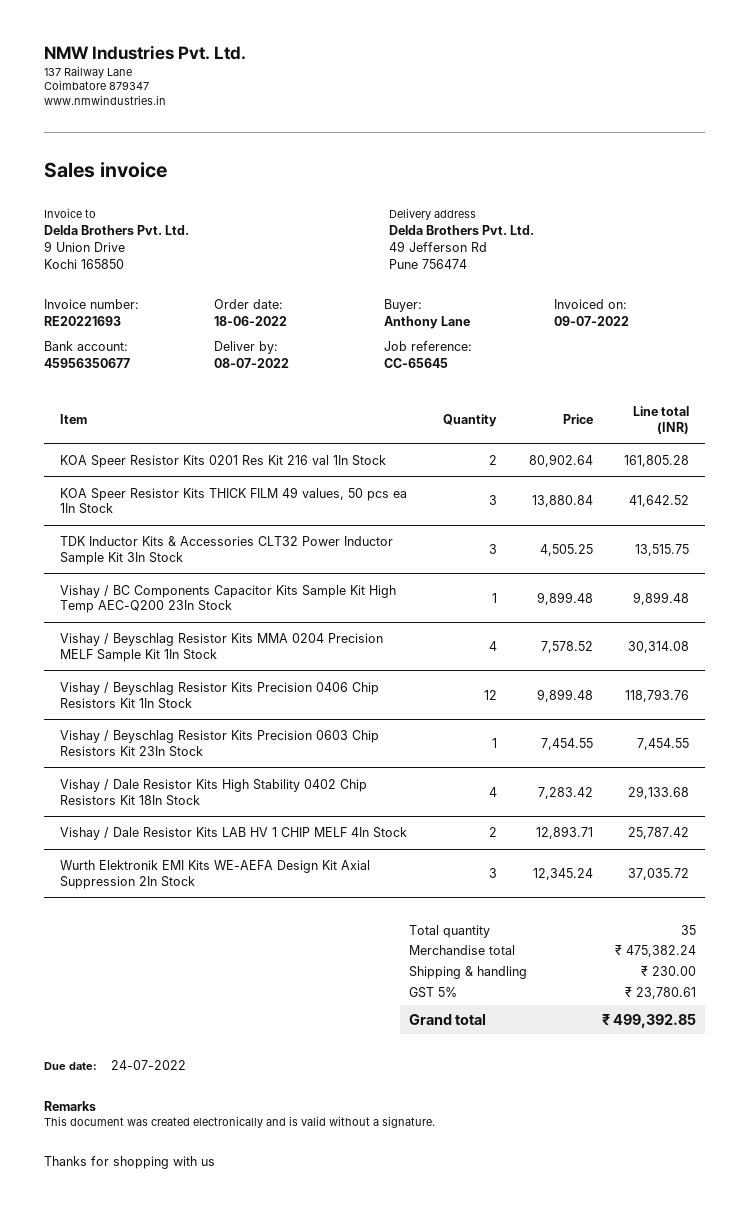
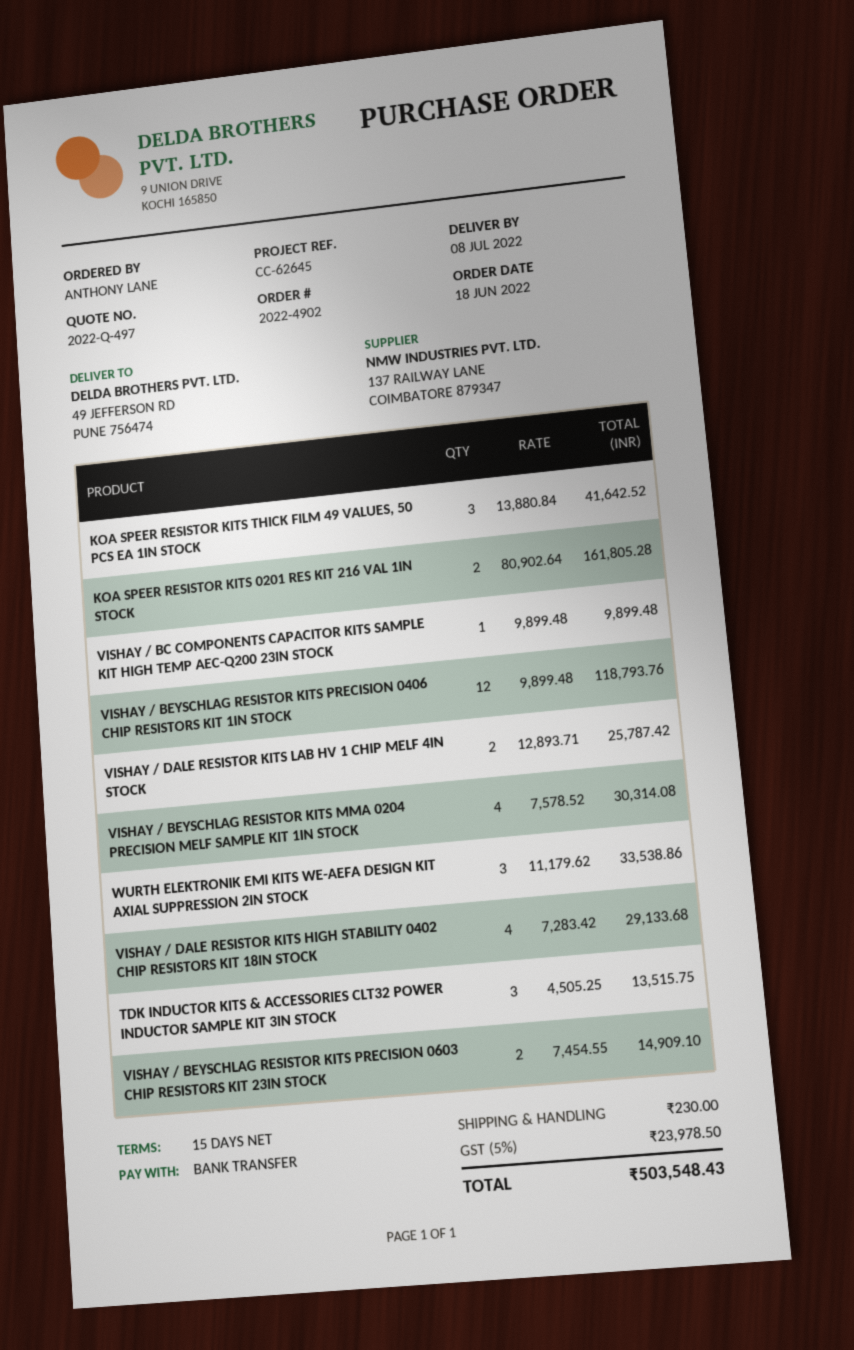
reference: CC-65645 -> CC-62645
Vishay / Beyschlag Resistor Kits Precision 0603 Chip Resistors Kit 23In Stock: 1 x 7454.55 = 7454.55 -> 2 x 7454.55 = 14909.10
Wurth Elektronik EMI Kits WE-AEFA Design Kit Axial Suppression 2In Stock: 3 x 12345.24 = 37035.72 -> 3 x 11179.62 = 33538.86
tax: 5% = 23780.61 -> 5% = 23978.50
total: 499392.85 -> 503548.43

